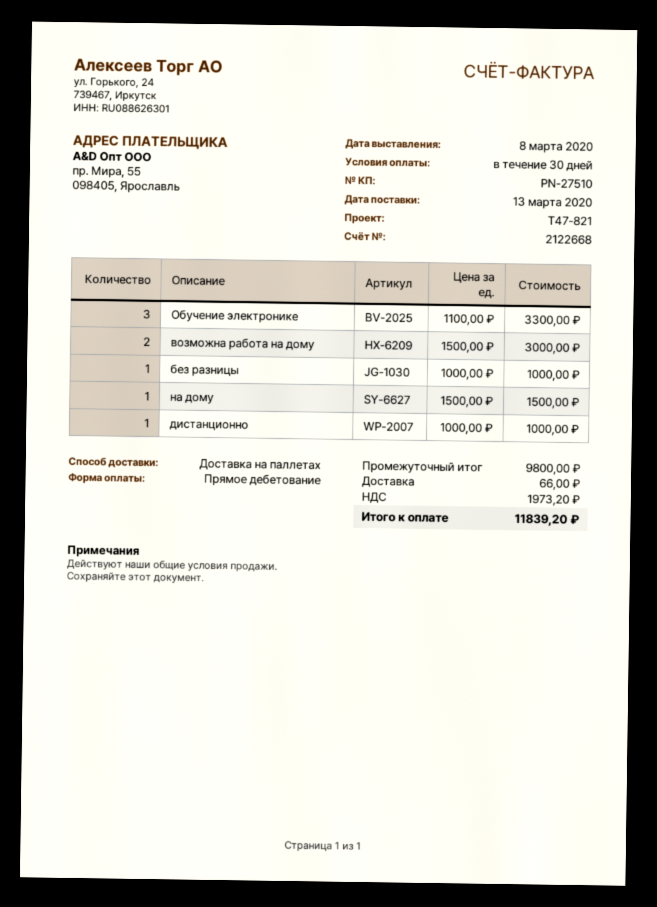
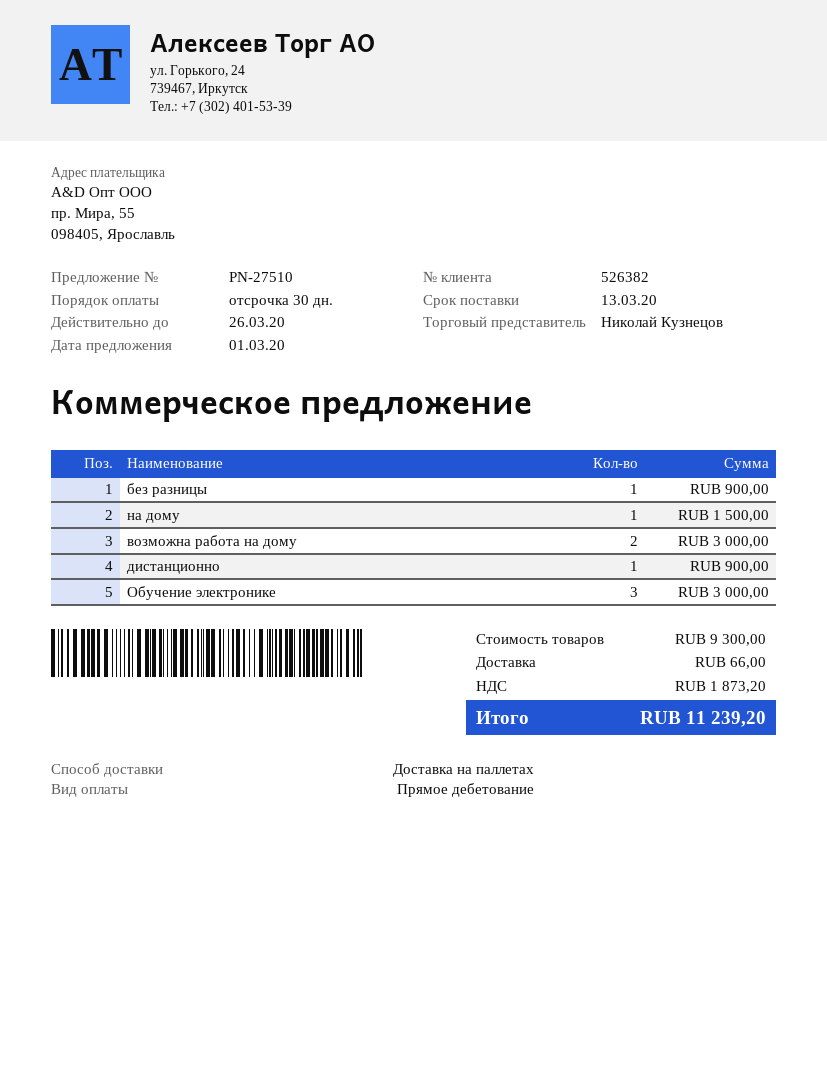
Обучение электронике: 3 for 3300.00 -> 3 for 3000.00
без разницы: 1 for 1000.00 -> 1 for 900.00
дистанционно: 1 for 1000.00 -> 1 for 900.00
subtotal: 9800.00 -> 9300.00
tax: 1973.20 -> 1873.20
total: 11839.20 -> 11239.20

